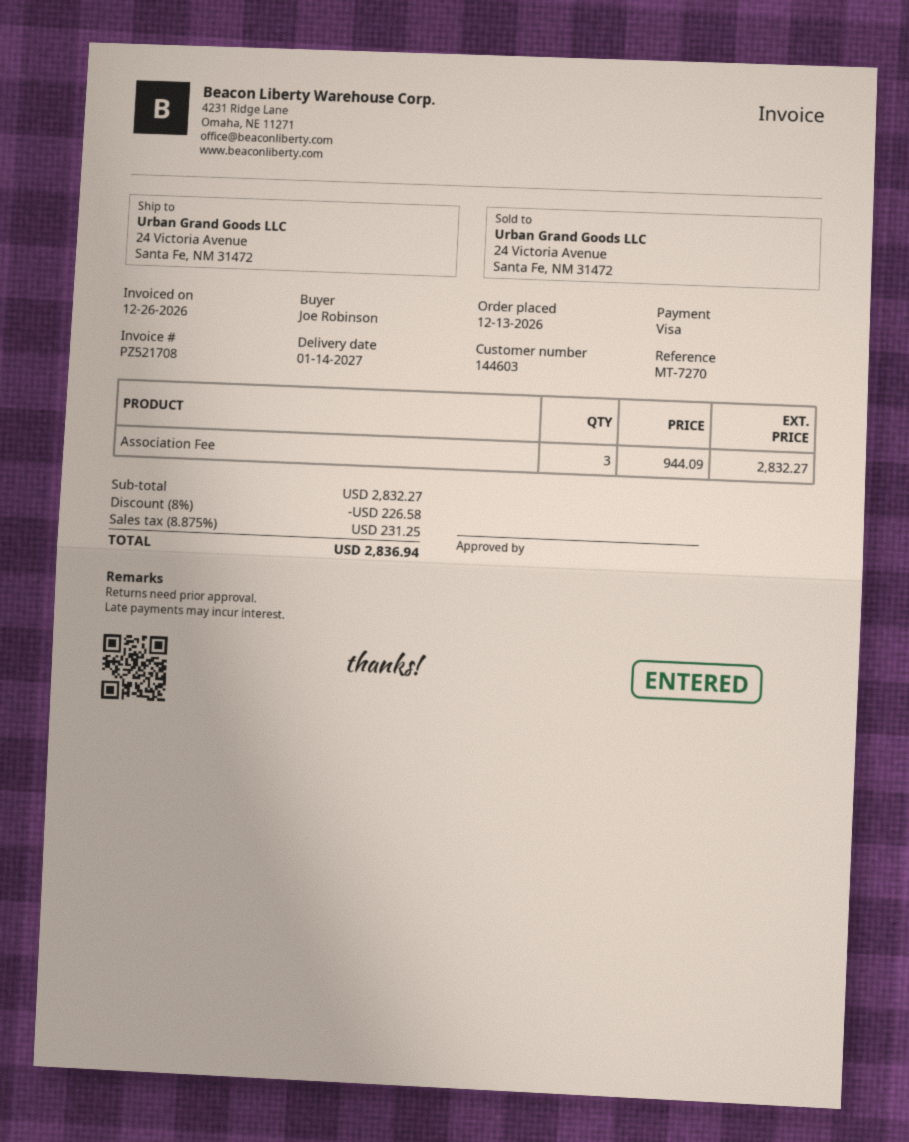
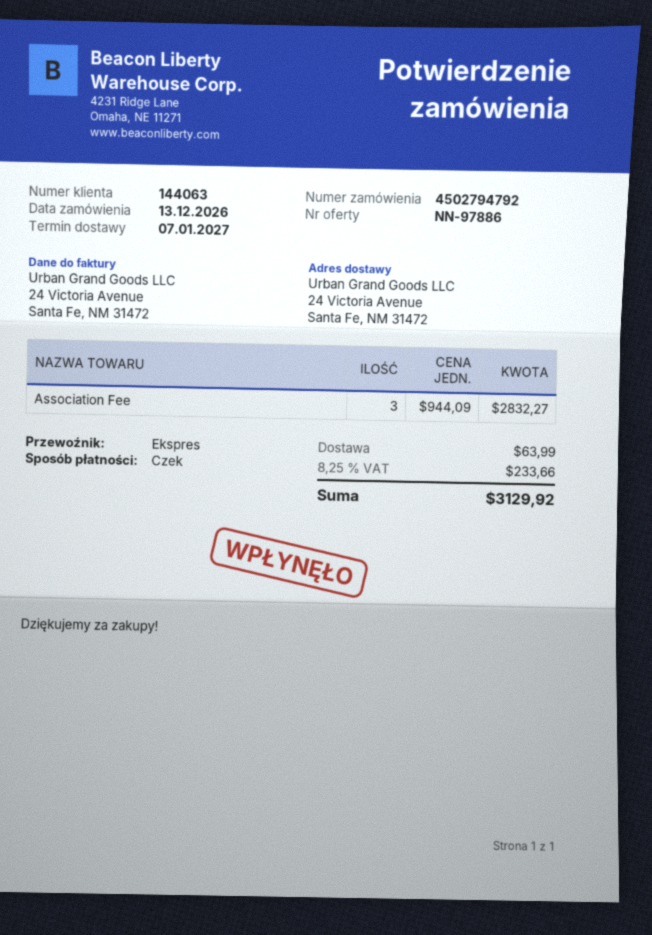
delivery date: 2027-01-14 -> 2027-01-07
customer number: 144603 -> 144063
payment method: Visa -> cheque
discount: 8% = 226.58 -> none
shipping: none -> 63.99
tax: 8.875% = 231.25 -> 8.25% = 233.66
total: 2836.94 -> 3129.92

